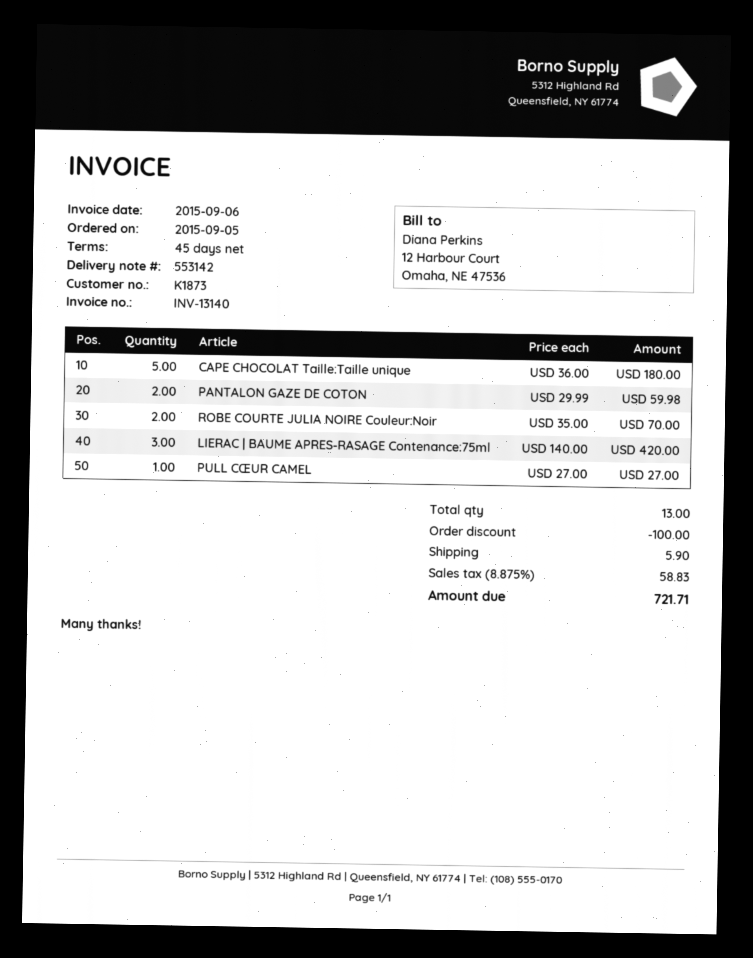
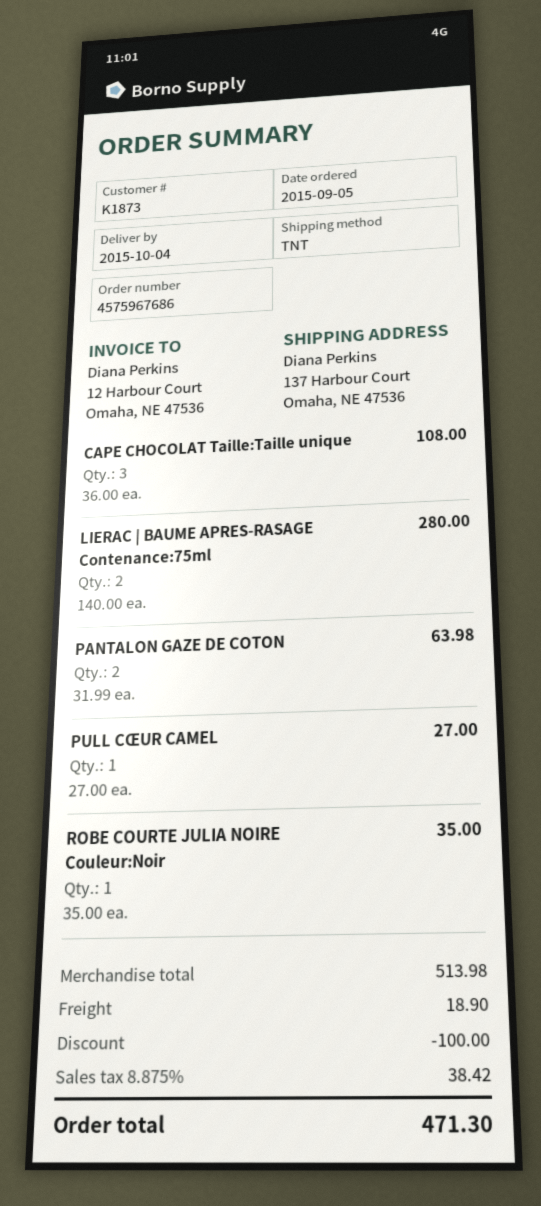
CAPE CHOCOLAT Taille:Taille unique: 5 x 36.00 = 180.00 -> 3 x 36.00 = 108.00
PANTALON GAZE DE COTON: 2 x 29.99 = 59.98 -> 2 x 31.99 = 63.98
ROBE COURTE JULIA NOIRE Couleur:Noir: 2 x 35.00 = 70.00 -> 1 x 35.00 = 35.00
LIERAC | BAUME APRES-RASAGE Contenance:75ml: 3 x 140.00 = 420.00 -> 2 x 140.00 = 280.00
shipping: 5.90 -> 18.90
tax: 8.875% = 58.83 -> 8.875% = 38.42
total: 721.71 -> 471.30

